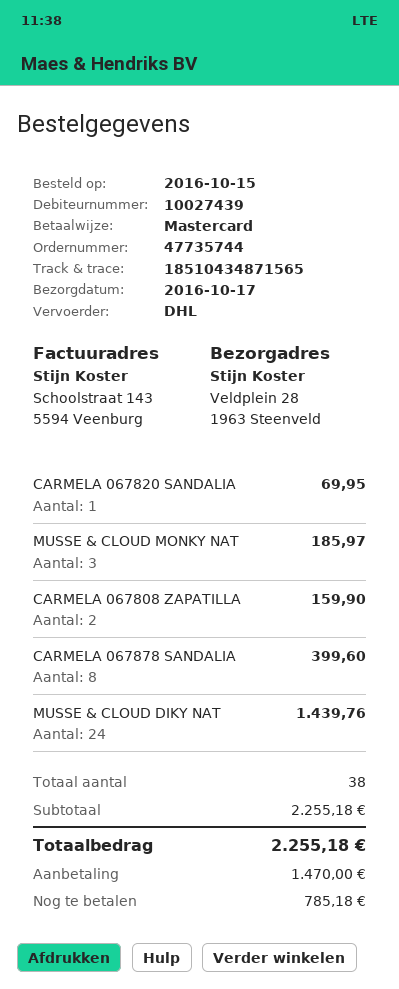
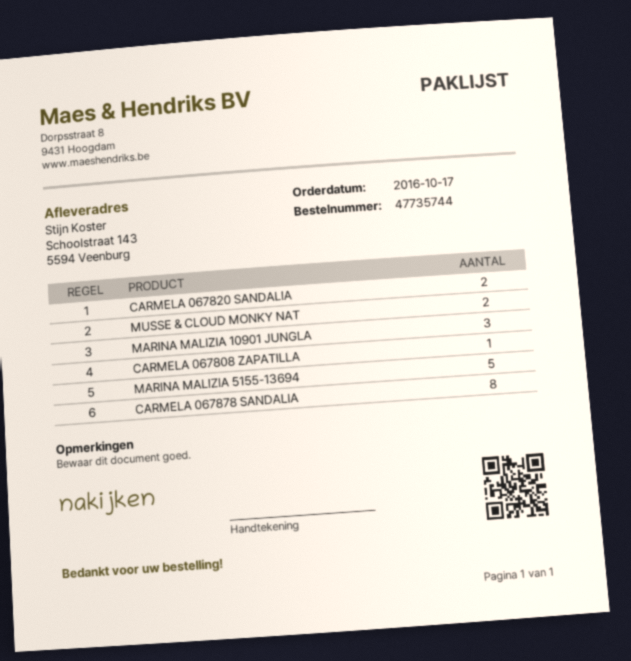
order date: 2016-10-15 -> 2016-10-17
ship to: Veldplein 28, 1963 Steenveld -> Schoolstraat 143, 5594 Veenburg
CARMELA 067820 SANDALIA: 1 -> 2
MUSSE & CLOUD MONKY NAT: 3 -> 2
CARMELA 067808 ZAPATILLA: 2 -> 1
MUSSE & CLOUD DIKY NAT: 24 -> none
MARINA MALIZIA 10901 JUNGLA: none -> 3
MARINA MALIZIA 5155-13694: none -> 5

